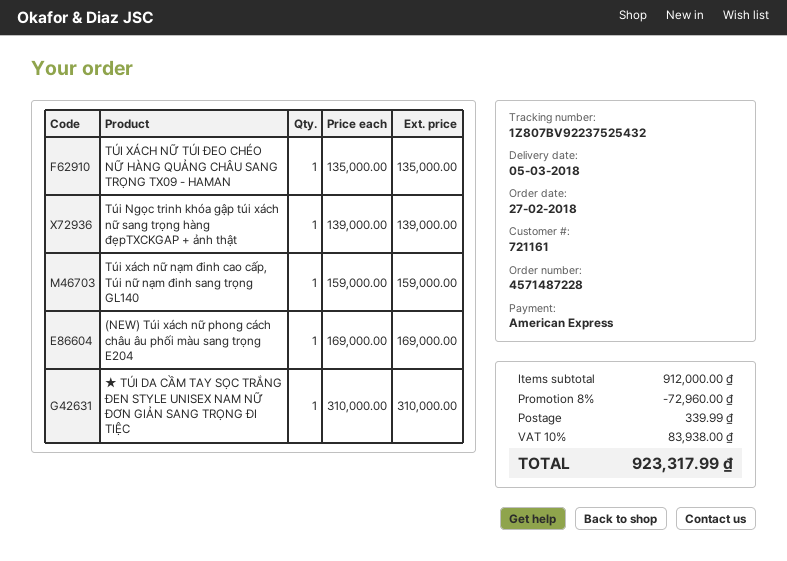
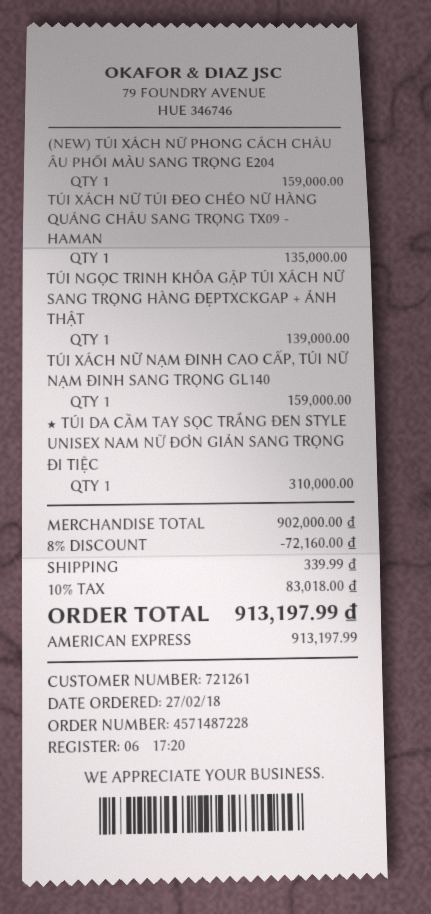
customer number: 721161 -> 721261
(NEW) Túi xách nữ phong cách châu âu phối màu sang trọng E204: 1 for 169000.00 -> 1 for 159000.00
subtotal: 912000.00 -> 902000.00
discount: 8% = 72960.00 -> 8% = 72160.00
tax: 10% = 83938.00 -> 10% = 83018.00
total: 923317.99 -> 913197.99

